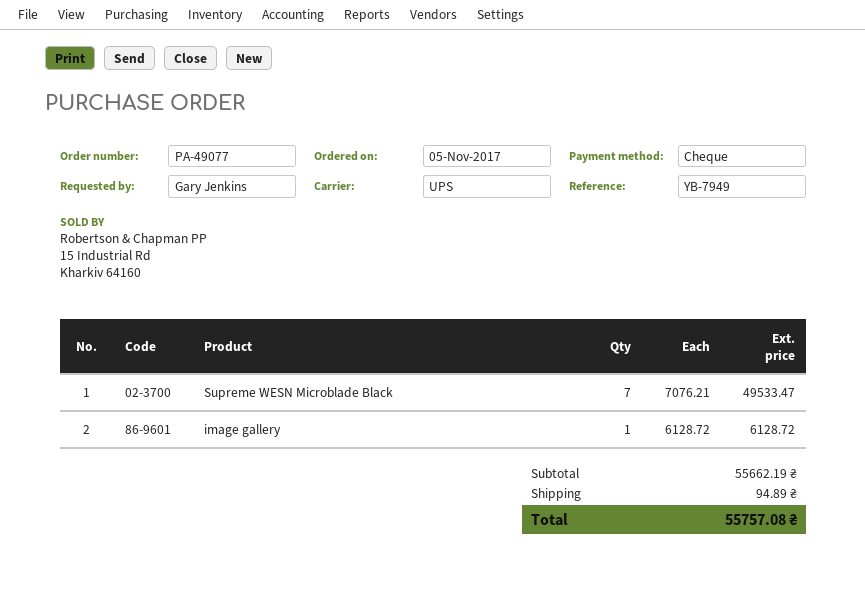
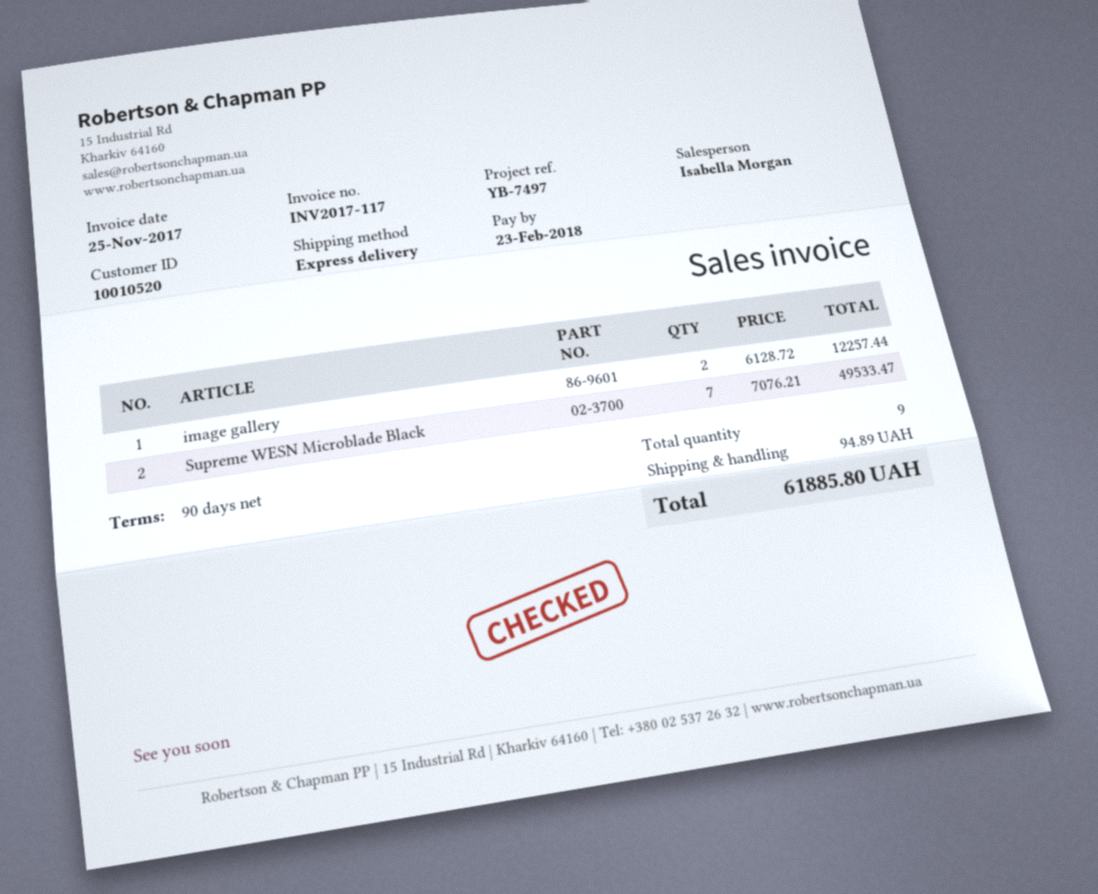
reference: YB-7949 -> YB-7497
shipping method: UPS -> express
image gallery: 1 x 6128.72 = 6128.72 -> 2 x 6128.72 = 12257.44
total: 55757.08 -> 61885.80

